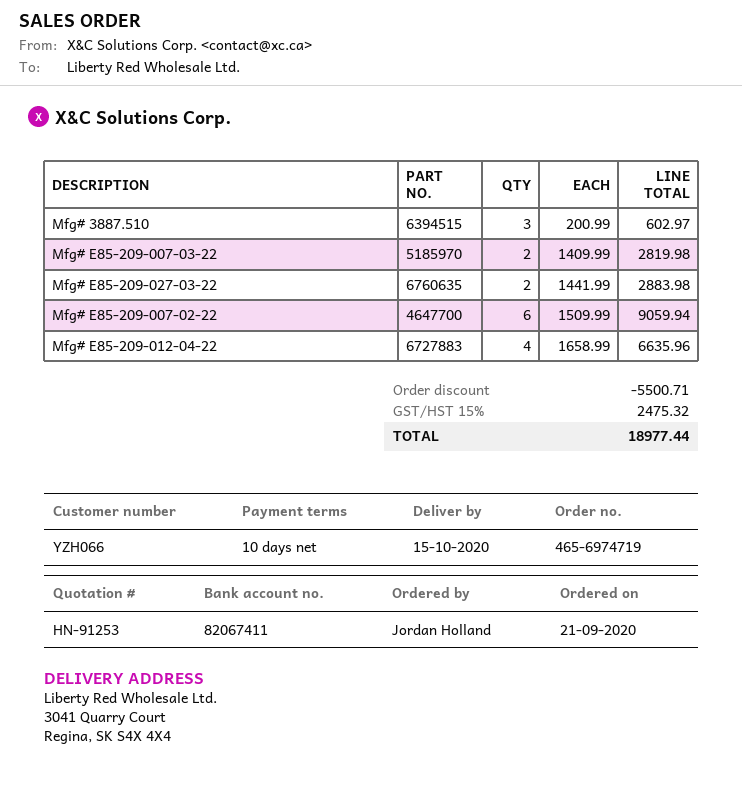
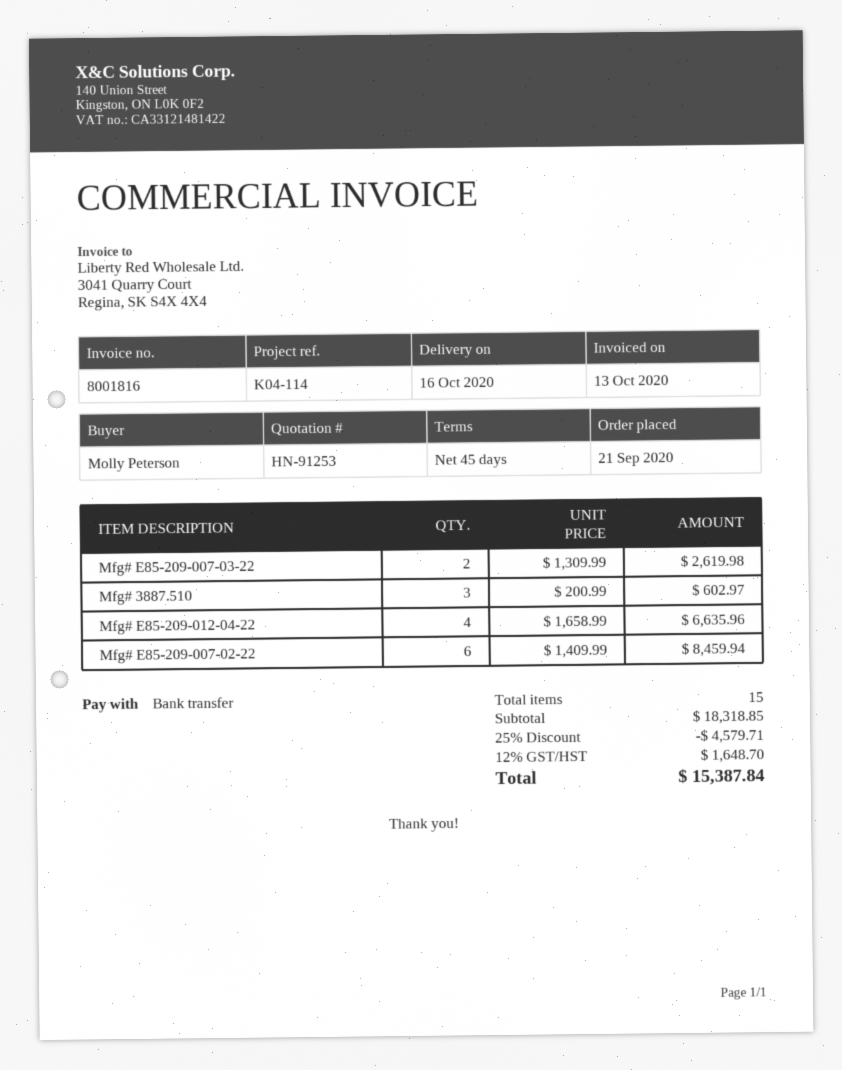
delivery date: 2020-10-15 -> 2020-10-16
payment terms: 10 days -> 45 days
ordered by: Jordan Holland -> Molly Peterson
Mfg# E85-209-007-03-22: 2 x 1409.99 = 2819.98 -> 2 x 1309.99 = 2619.98
Mfg# E85-209-027-03-22: 2 x 1441.99 = 2883.98 -> none
Mfg# E85-209-007-02-22: 6 x 1509.99 = 9059.94 -> 6 x 1409.99 = 8459.94
discount: 5500.71 -> 4579.71
tax: 15% = 2475.32 -> 12% = 1648.70
total: 18977.44 -> 15387.84

